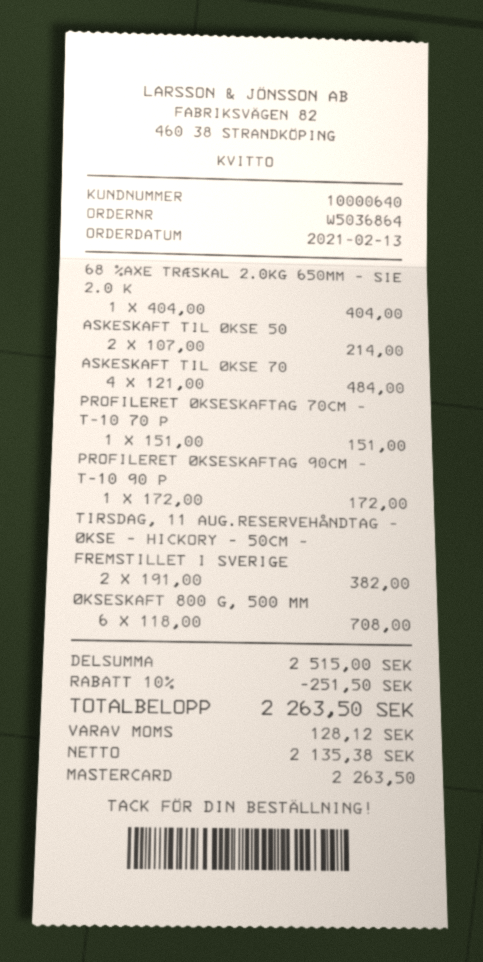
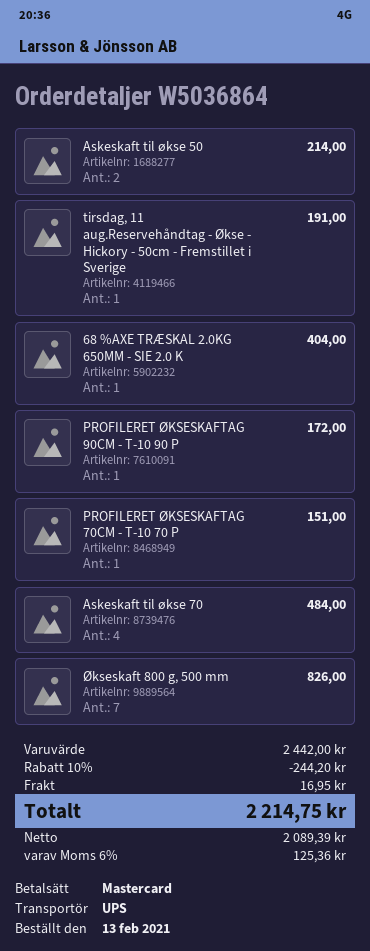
TIRSDAG, 11 AUG.RESERVEHÅNDTAG - ØKSE - HICKORY - 50CM - FREMSTILLET I SVERIGE: 2 for 382.00 -> 1 for 191.00
ØKSESKAFT 800 G, 500 MM: 6 for 708.00 -> 7 for 826.00
subtotal: 2515.00 -> 2442.00
discount: 10% = 251.50 -> 10% = 244.20
shipping: none -> 16.95
net: 2135.38 -> 2089.39
tax: 128.12 -> 125.36
total: 2263.50 -> 2214.75

